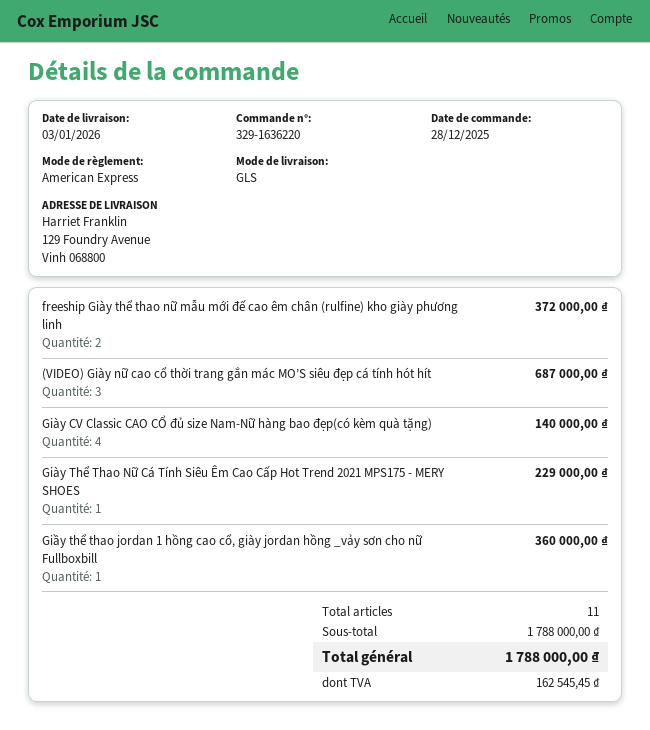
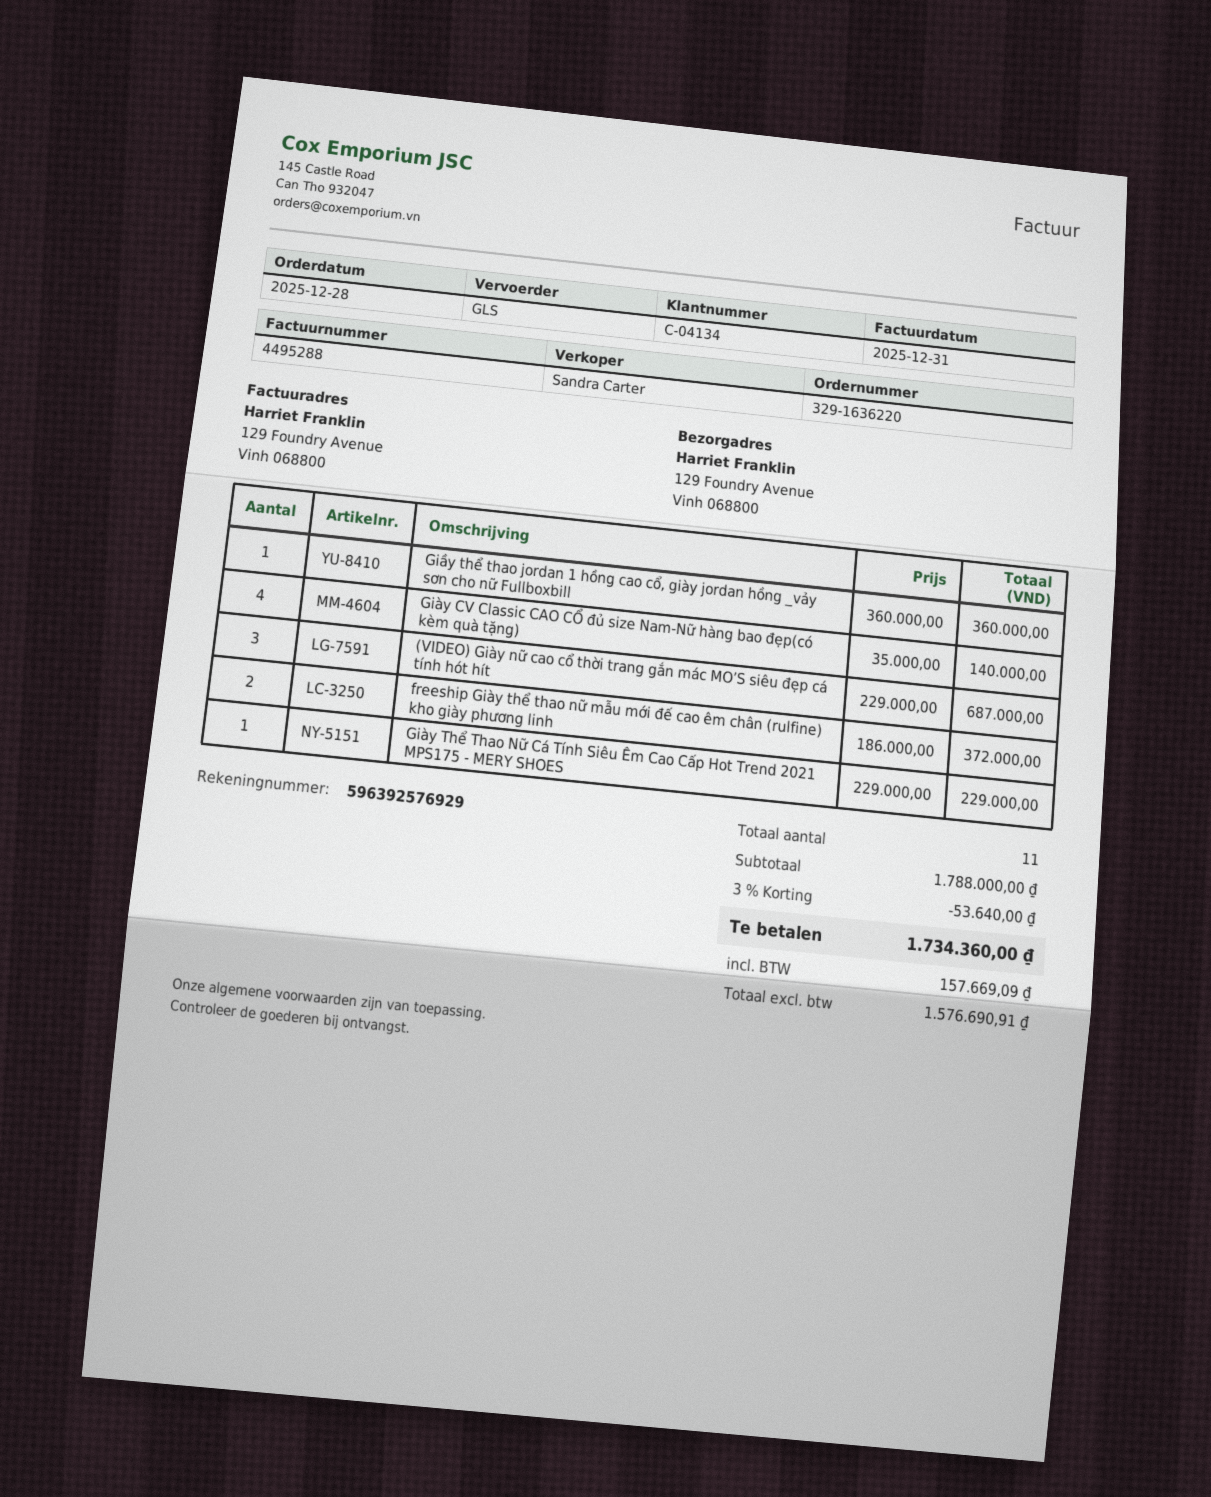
discount: none -> 3% = 53640.00
tax: 162545.45 -> 157669.09
total: 1788000.00 -> 1734360.00

